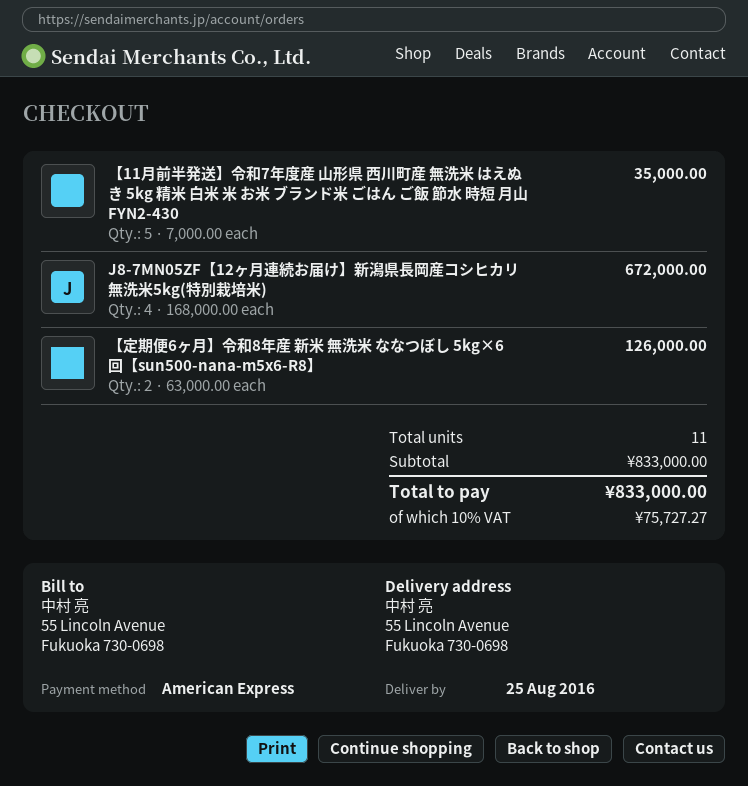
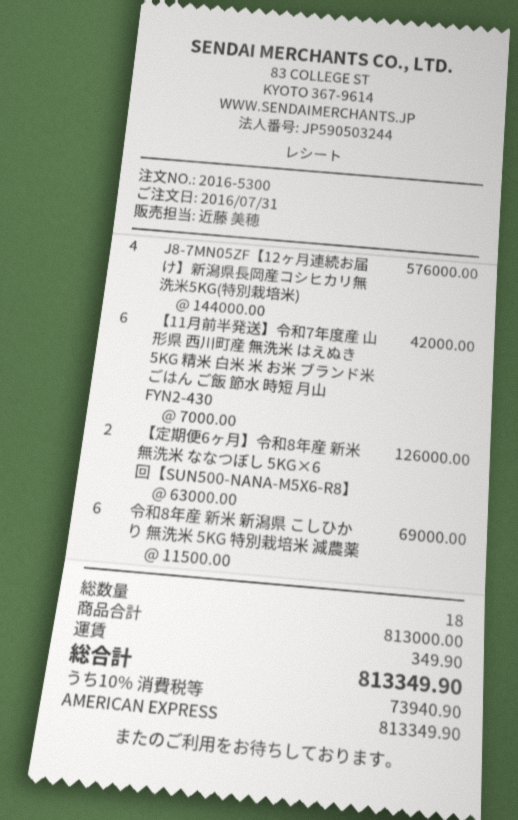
【11月前半発送】令和7年度産 山形県 西川町産 無洗米 はえぬき 5kg 精米 白米 米 お米 ブランド米 ごはん ご飯 節水 時短 月山 FYN2-430: 5 x 7000.00 = 35000.00 -> 6 x 7000.00 = 42000.00
J8-7MN05ZF【12ヶ月連続お届け】新潟県長岡産コシヒカリ無洗米5kg(特別栽培米): 4 x 168000.00 = 672000.00 -> 4 x 144000.00 = 576000.00
令和8年産 新米 新潟県 こしひかり 無洗米 5KG 特別栽培米 減農薬: none -> 6 x 11500.00 = 69000.00
total quantity: 11 -> 18
subtotal: 833000.00 -> 813000.00
shipping: none -> 349.90
tax: 10% = 75727.27 -> 10% = 73940.90
total: 833000.00 -> 813349.90

